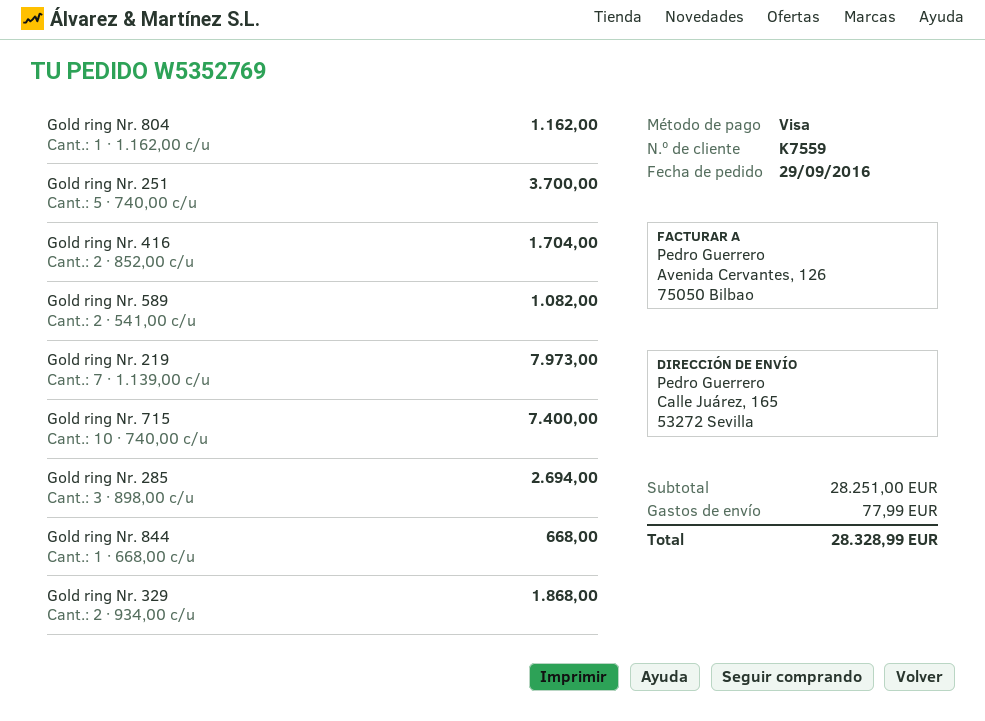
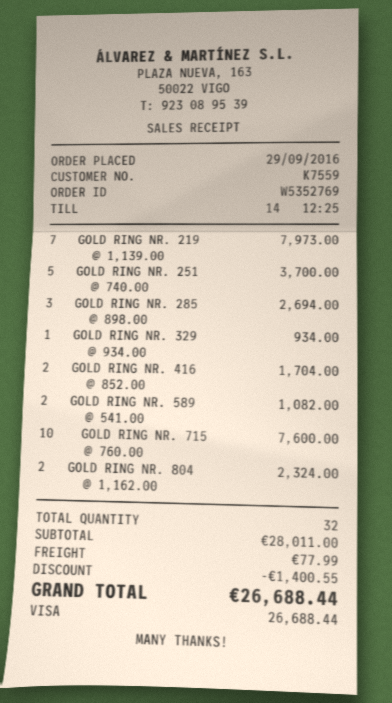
Gold ring Nr. 804: 1 x 1162.00 = 1162.00 -> 2 x 1162.00 = 2324.00
Gold ring Nr. 715: 10 x 740.00 = 7400.00 -> 10 x 760.00 = 7600.00
Gold ring Nr. 844: 1 x 668.00 = 668.00 -> none
Gold ring Nr. 329: 2 x 934.00 = 1868.00 -> 1 x 934.00 = 934.00
subtotal: 28251.00 -> 28011.00
discount: none -> 1400.55
total: 28328.99 -> 26688.44

